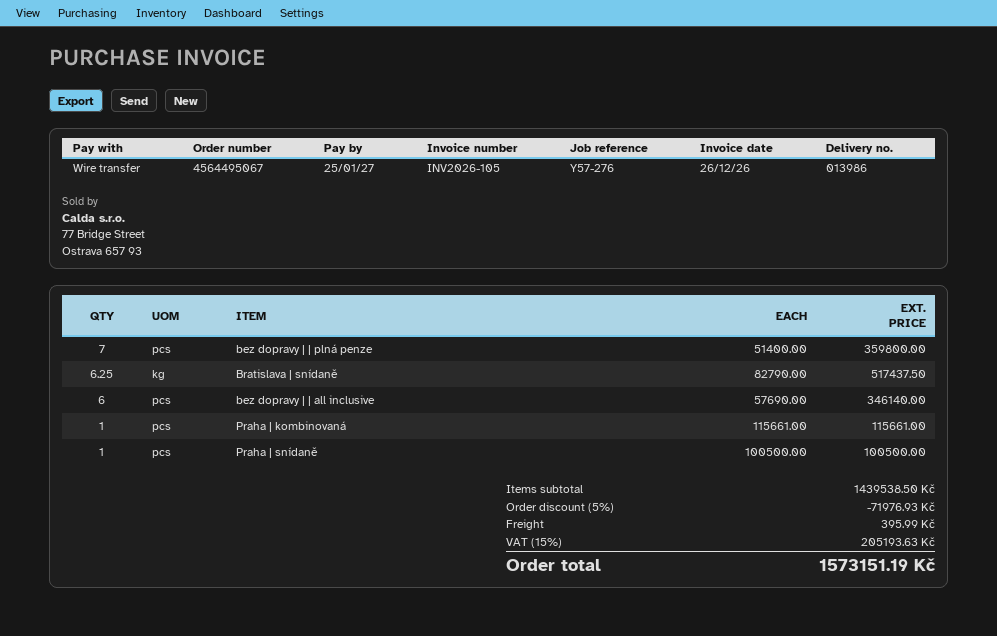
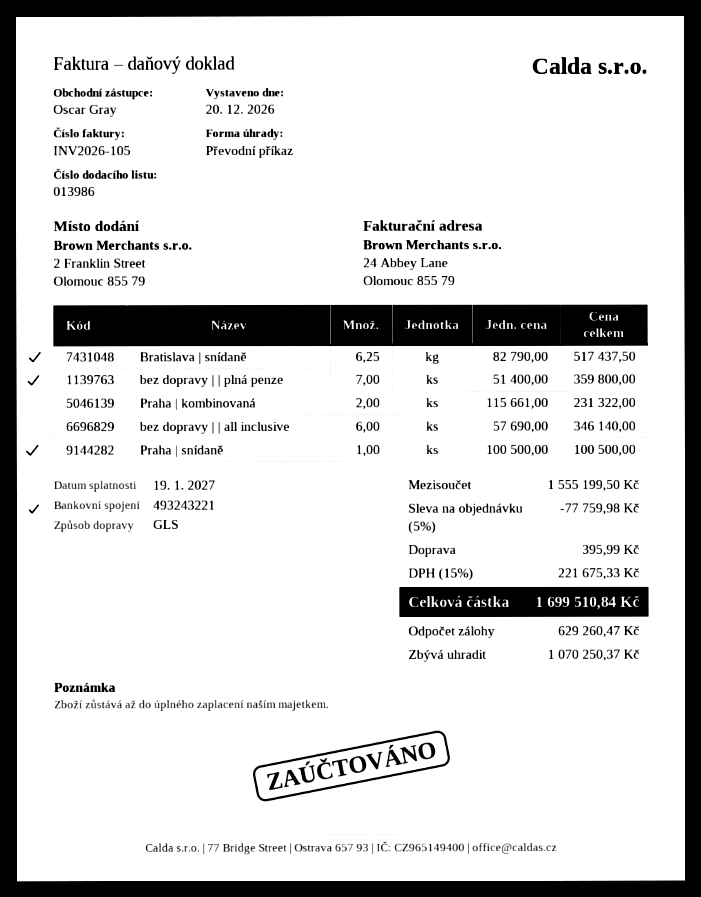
invoice date: 2026-12-26 -> 2026-12-20
due date: 2027-01-25 -> 2027-01-19
Praha | kombinovaná: 1 x 115661.00 = 115661.00 -> 2 x 115661.00 = 231322.00
subtotal: 1439538.50 -> 1555199.50
discount: 5% = 71976.93 -> 5% = 77759.98
tax: 15% = 205193.63 -> 15% = 221675.33
total: 1573151.19 -> 1699510.84

